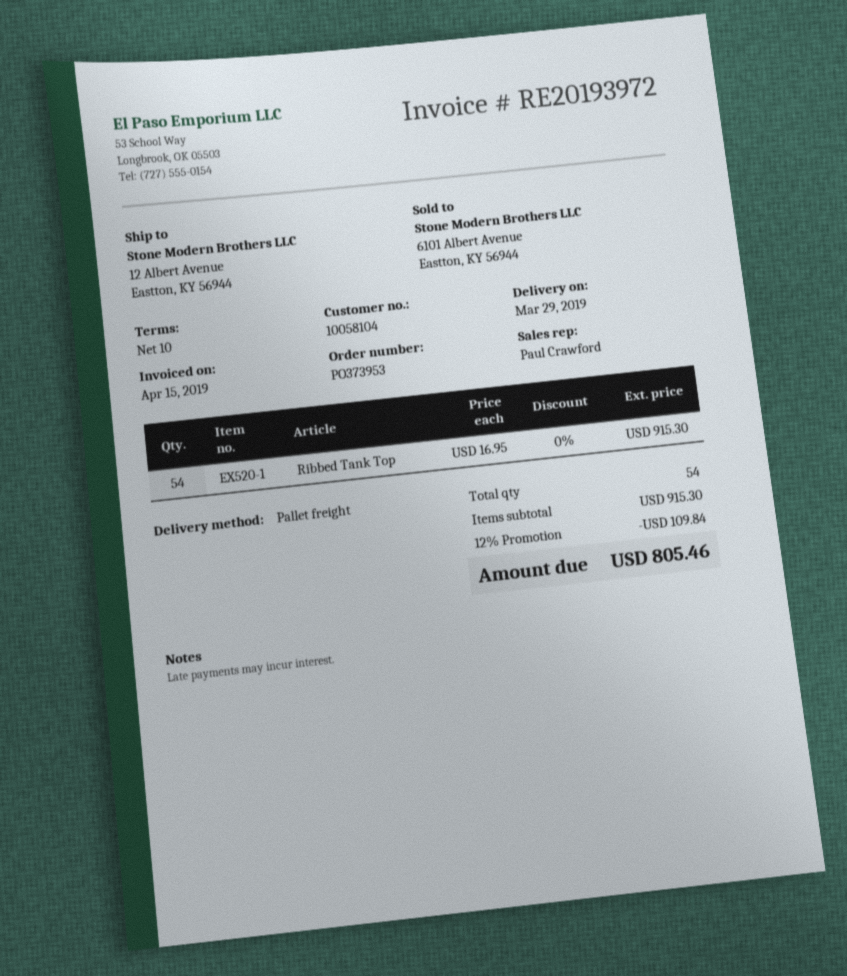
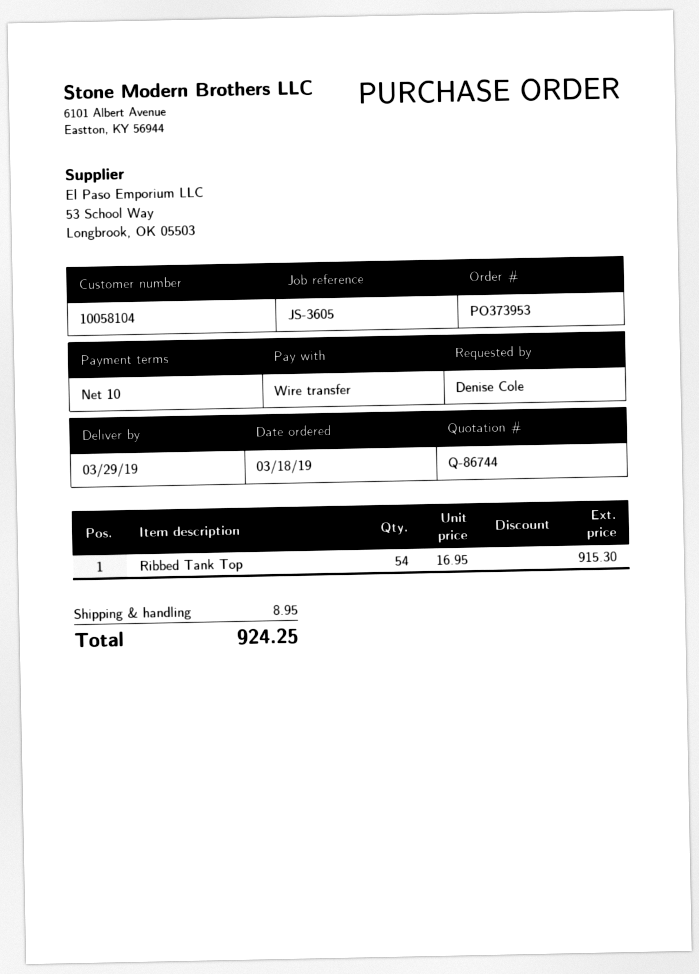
discount: 12% = 109.84 -> none
shipping: none -> 8.95
total: 805.46 -> 924.25

